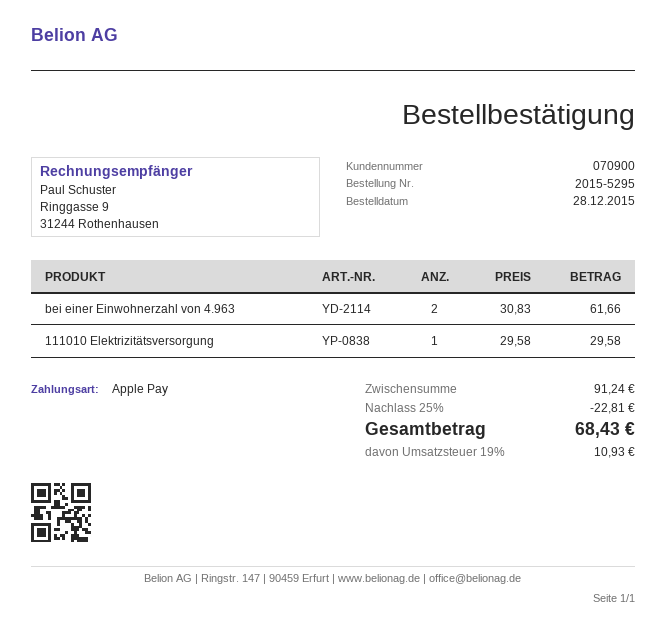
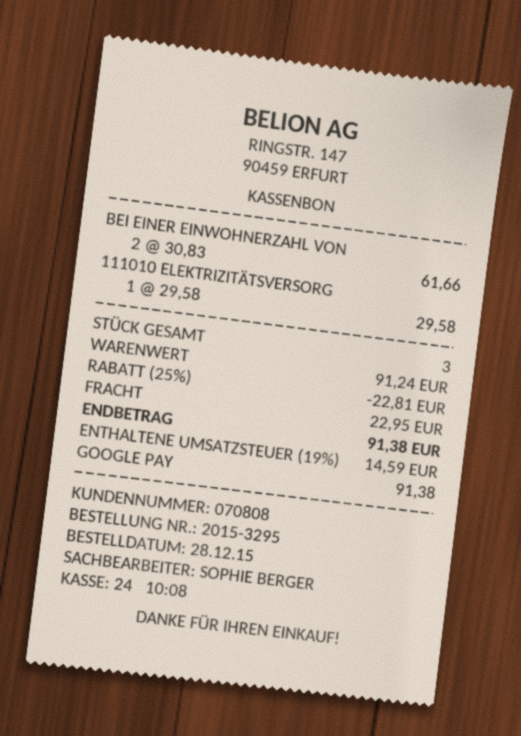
order number: 2015-5295 -> 2015-3295
customer number: 070900 -> 070808
payment method: Apple Pay -> Google Pay
shipping: none -> 22.95
tax: 19% = 10.93 -> 19% = 14.59
total: 68.43 -> 91.38

